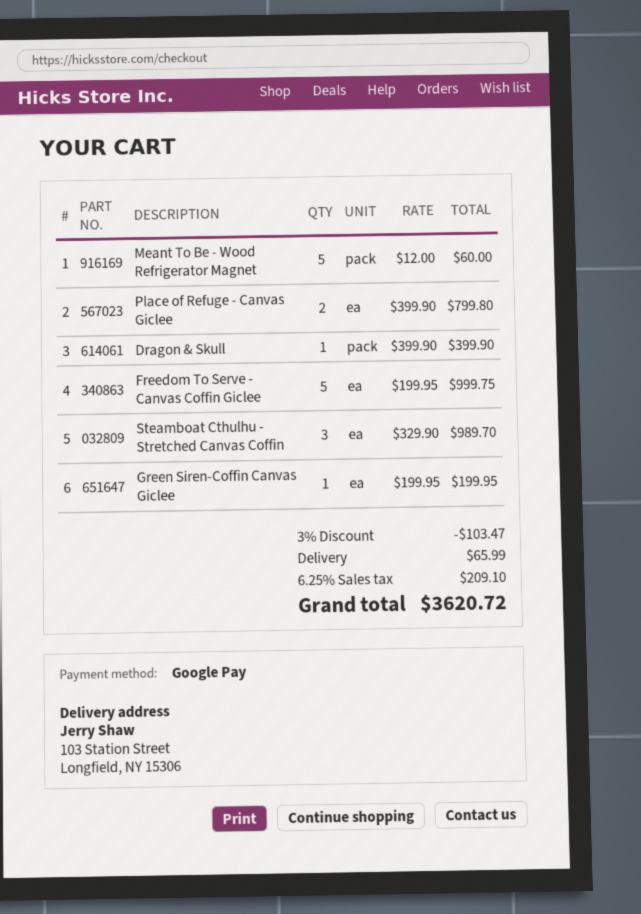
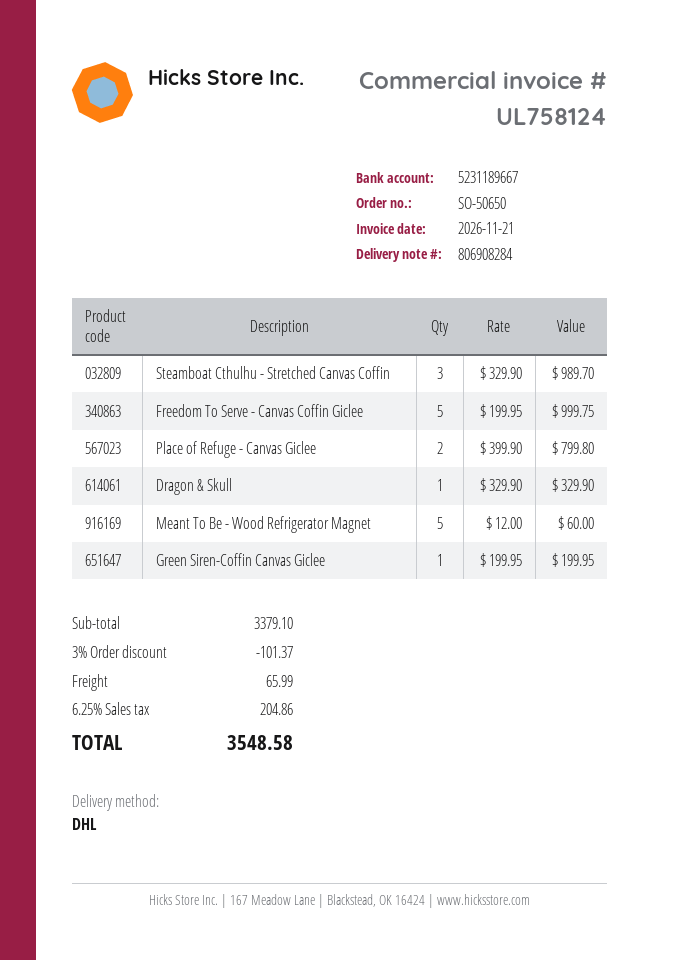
Dragon & Skull: 1 x 399.90 = 399.90 -> 1 x 329.90 = 329.90
discount: 3% = 103.47 -> 3% = 101.37
tax: 6.25% = 209.10 -> 6.25% = 204.86
total: 3620.72 -> 3548.58

